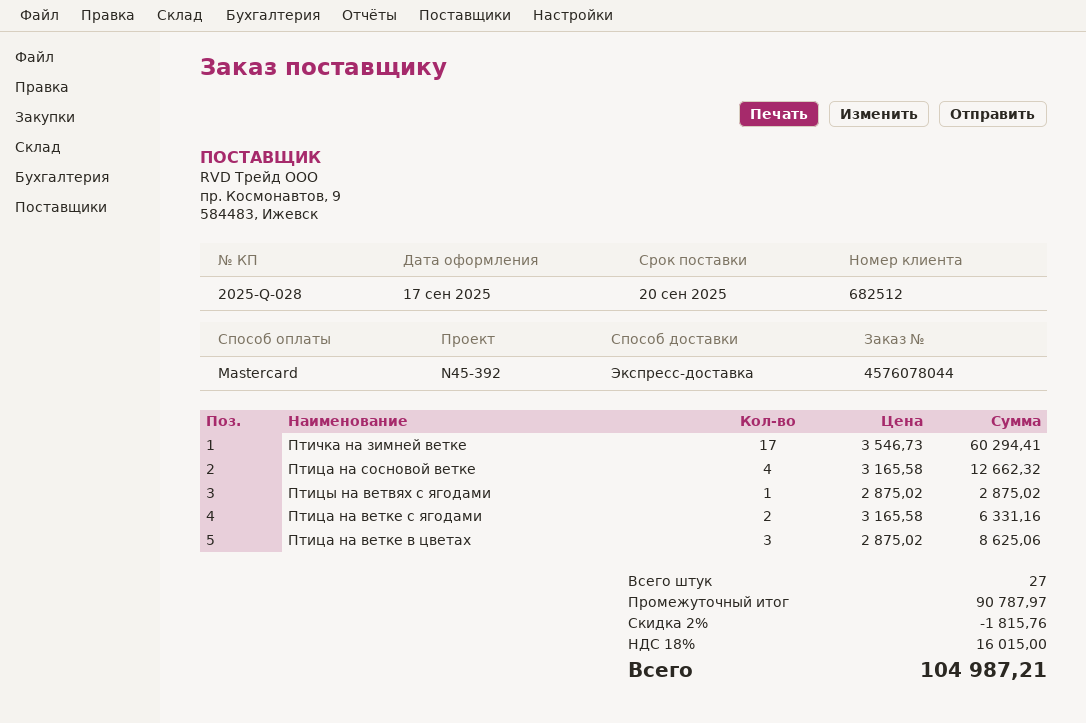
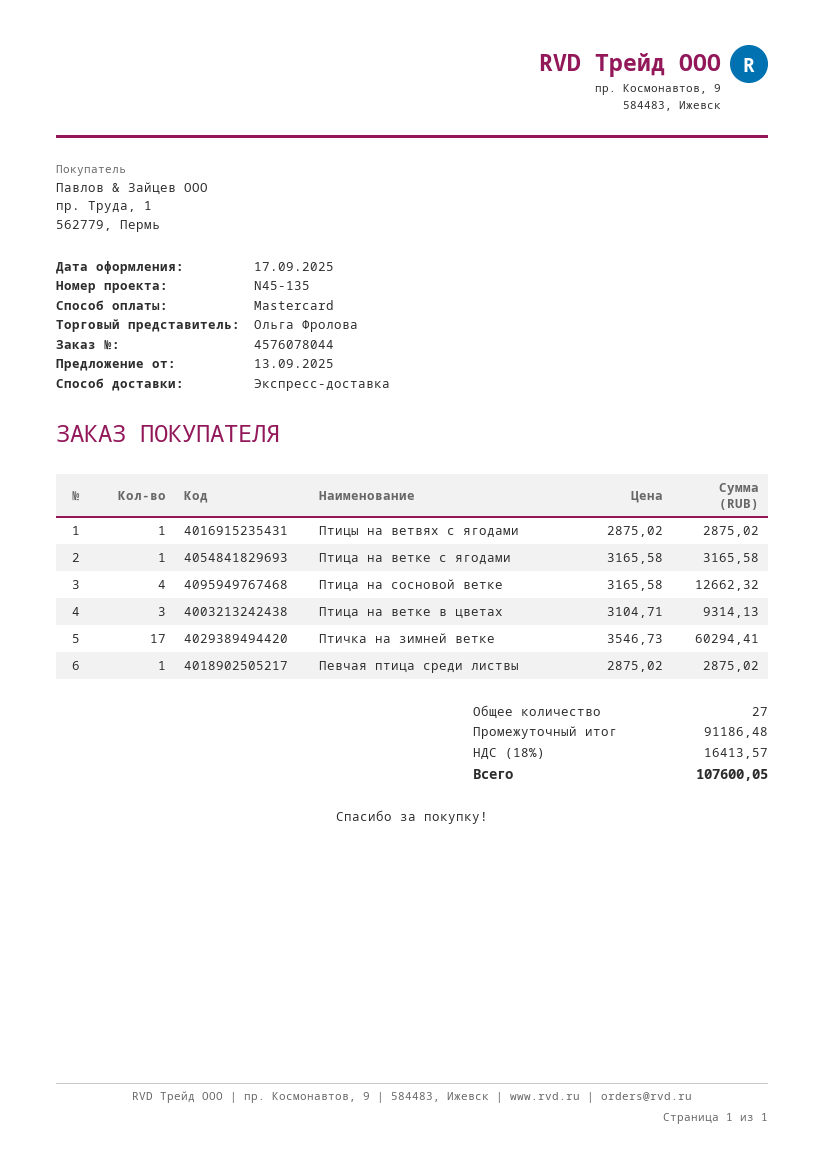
reference: N45-392 -> N45-135
Птица на ветке с ягодами: 2 x 3165.58 = 6331.16 -> 1 x 3165.58 = 3165.58
Птица на ветке в цветах: 3 x 2875.02 = 8625.06 -> 3 x 3104.71 = 9314.13
Певчая птица среди листвы: none -> 1 x 2875.02 = 2875.02
subtotal: 90787.97 -> 91186.48
discount: 2% = 1815.76 -> none
tax: 18% = 16015.00 -> 18% = 16413.57
total: 104987.21 -> 107600.05

